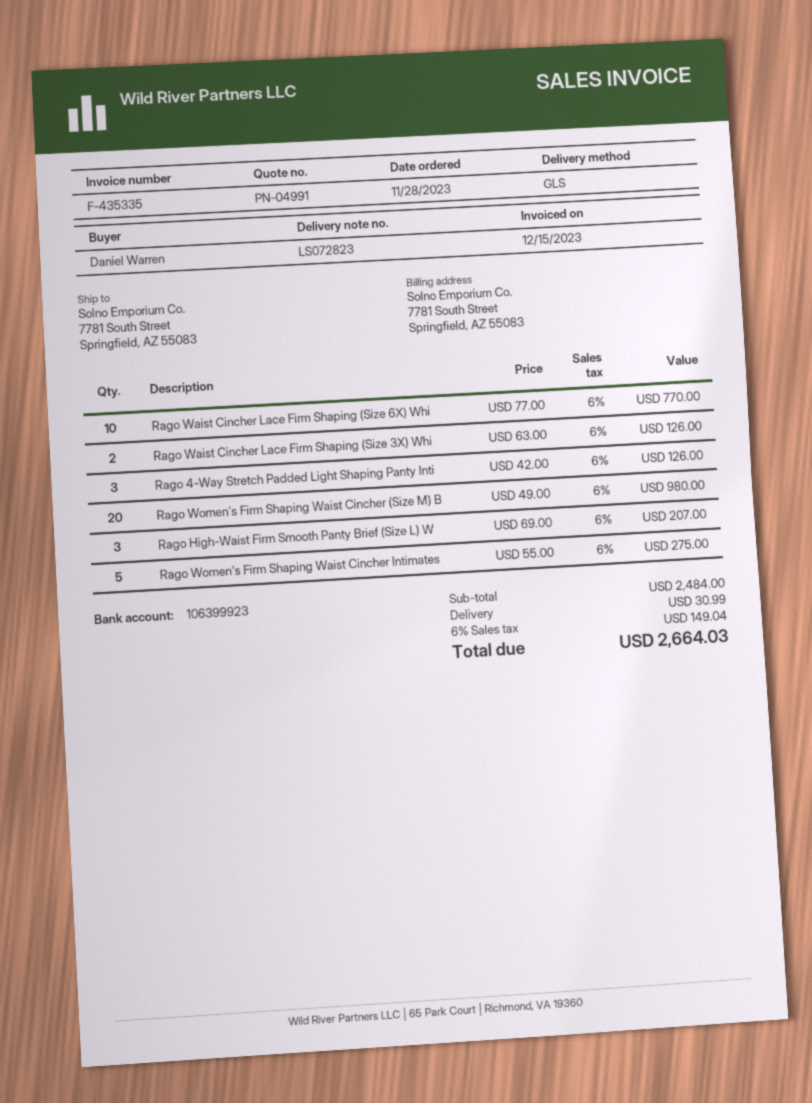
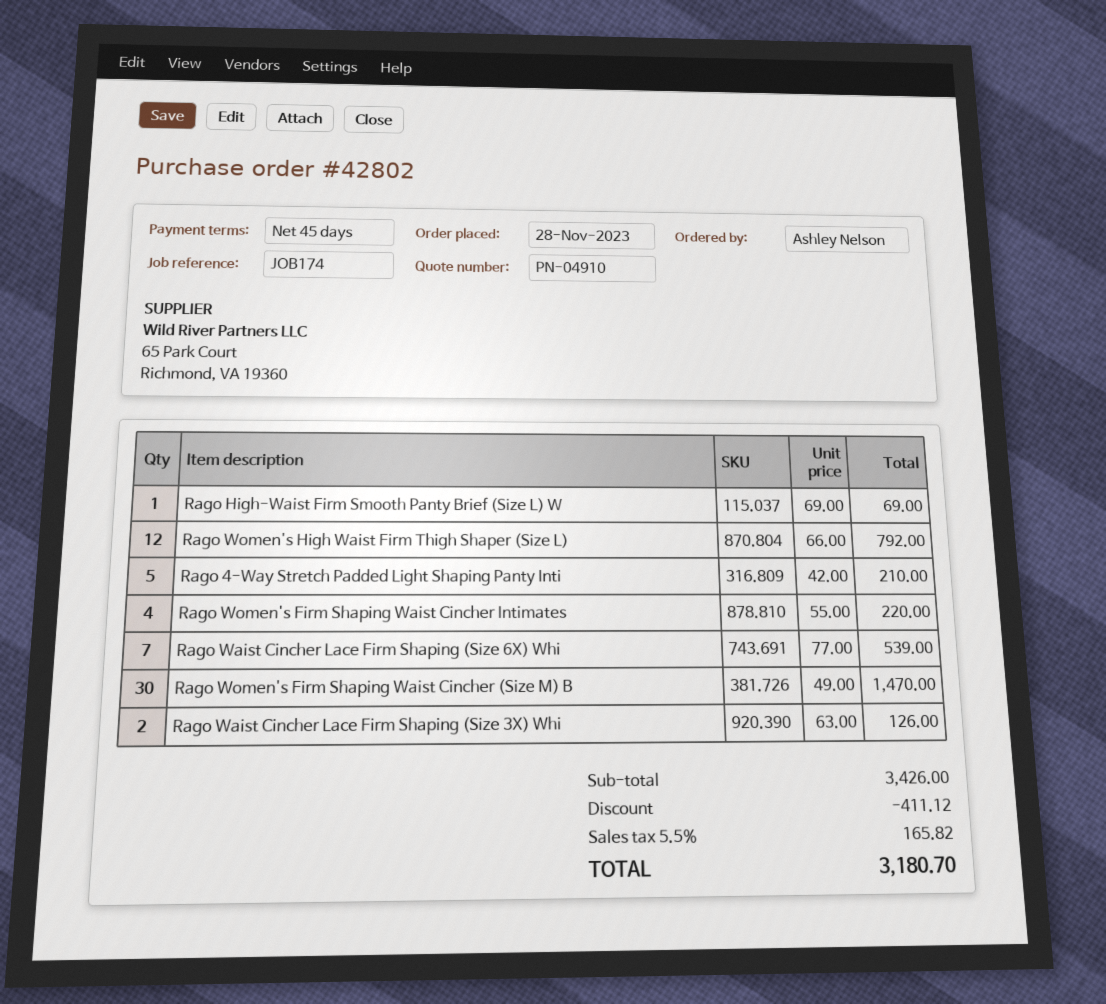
quote number: PN-04991 -> PN-04910
ordered by: Daniel Warren -> Ashley Nelson
Rago Waist Cincher Lace Firm Shaping (Size 6X) Whi: 10 x 77.00 = 770.00 -> 7 x 77.00 = 539.00
Rago 4-Way Stretch Padded Light Shaping Panty Inti: 3 x 42.00 = 126.00 -> 5 x 42.00 = 210.00
Rago Women's Firm Shaping Waist Cincher (Size M) B: 20 x 49.00 = 980.00 -> 30 x 49.00 = 1470.00
Rago High-Waist Firm Smooth Panty Brief (Size L) W: 3 x 69.00 = 207.00 -> 1 x 69.00 = 69.00
Rago Women's Firm Shaping Waist Cincher Intimates: 5 x 55.00 = 275.00 -> 4 x 55.00 = 220.00
Rago Women's High Waist Firm Thigh Shaper (Size L): none -> 12 x 66.00 = 792.00
subtotal: 2484.00 -> 3426.00
discount: none -> 411.12
shipping: 30.99 -> none
tax: 6% = 149.04 -> 5.5% = 165.82
total: 2664.03 -> 3180.70

